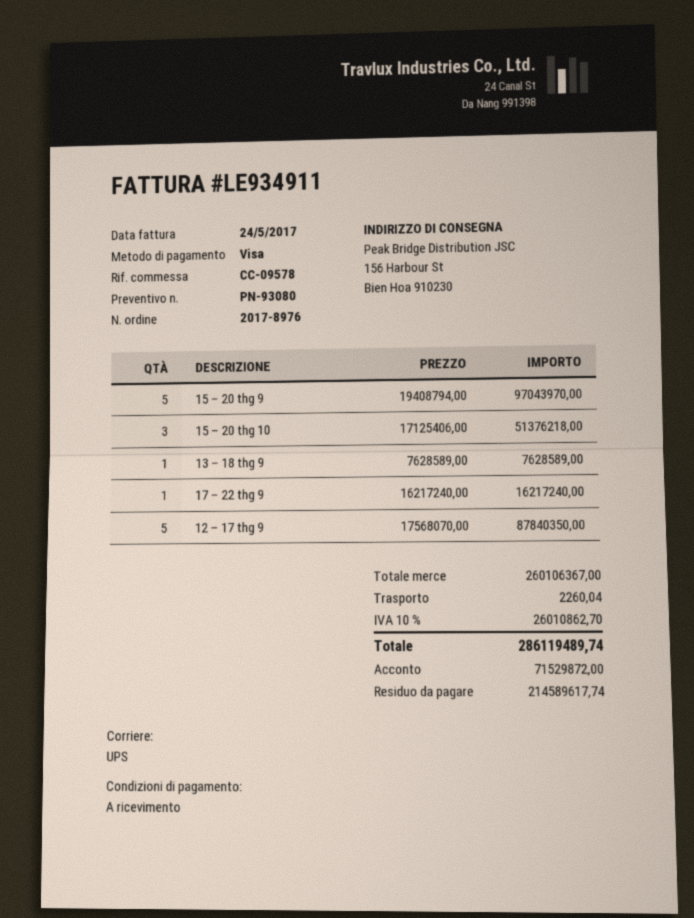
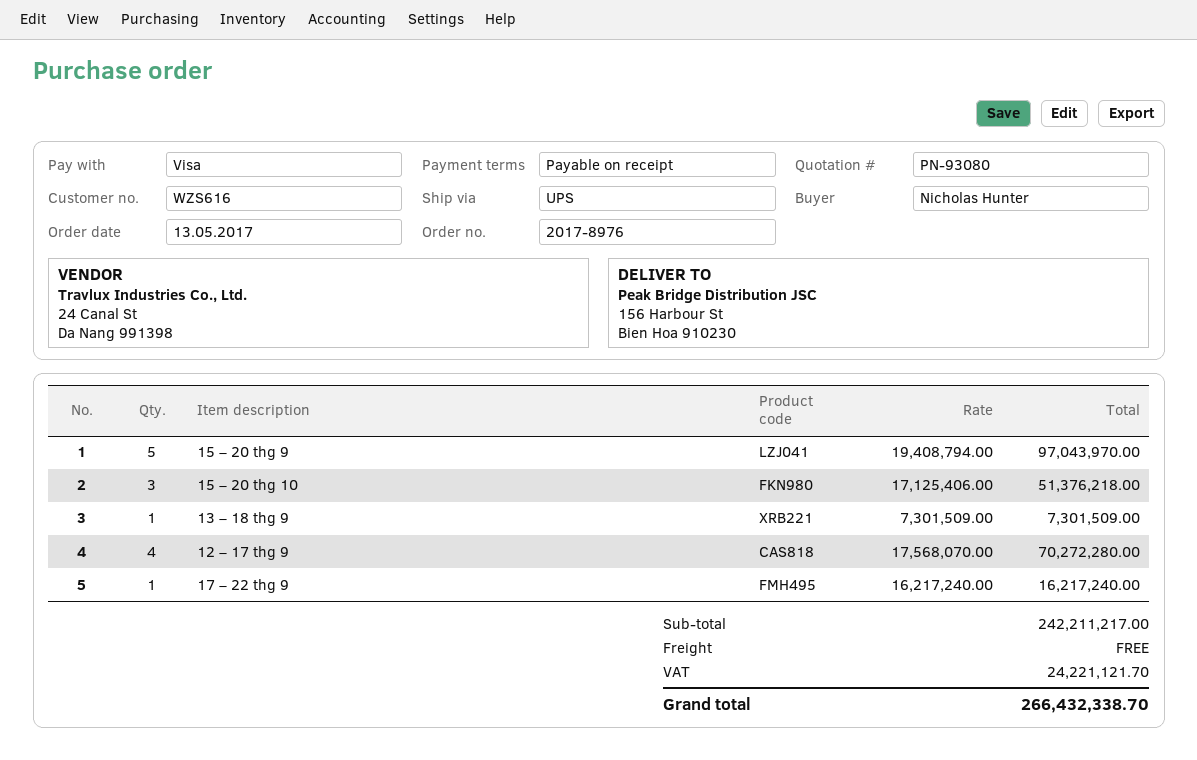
13 – 18 thg 9: 1 x 7628589.00 = 7628589.00 -> 1 x 7301509.00 = 7301509.00
12 – 17 thg 9: 5 x 17568070.00 = 87840350.00 -> 4 x 17568070.00 = 70272280.00
subtotal: 260106367.00 -> 242211217.00
shipping: 2260.04 -> 0.00
tax: 26010862.70 -> 24221121.70
total: 286119489.74 -> 266432338.70

